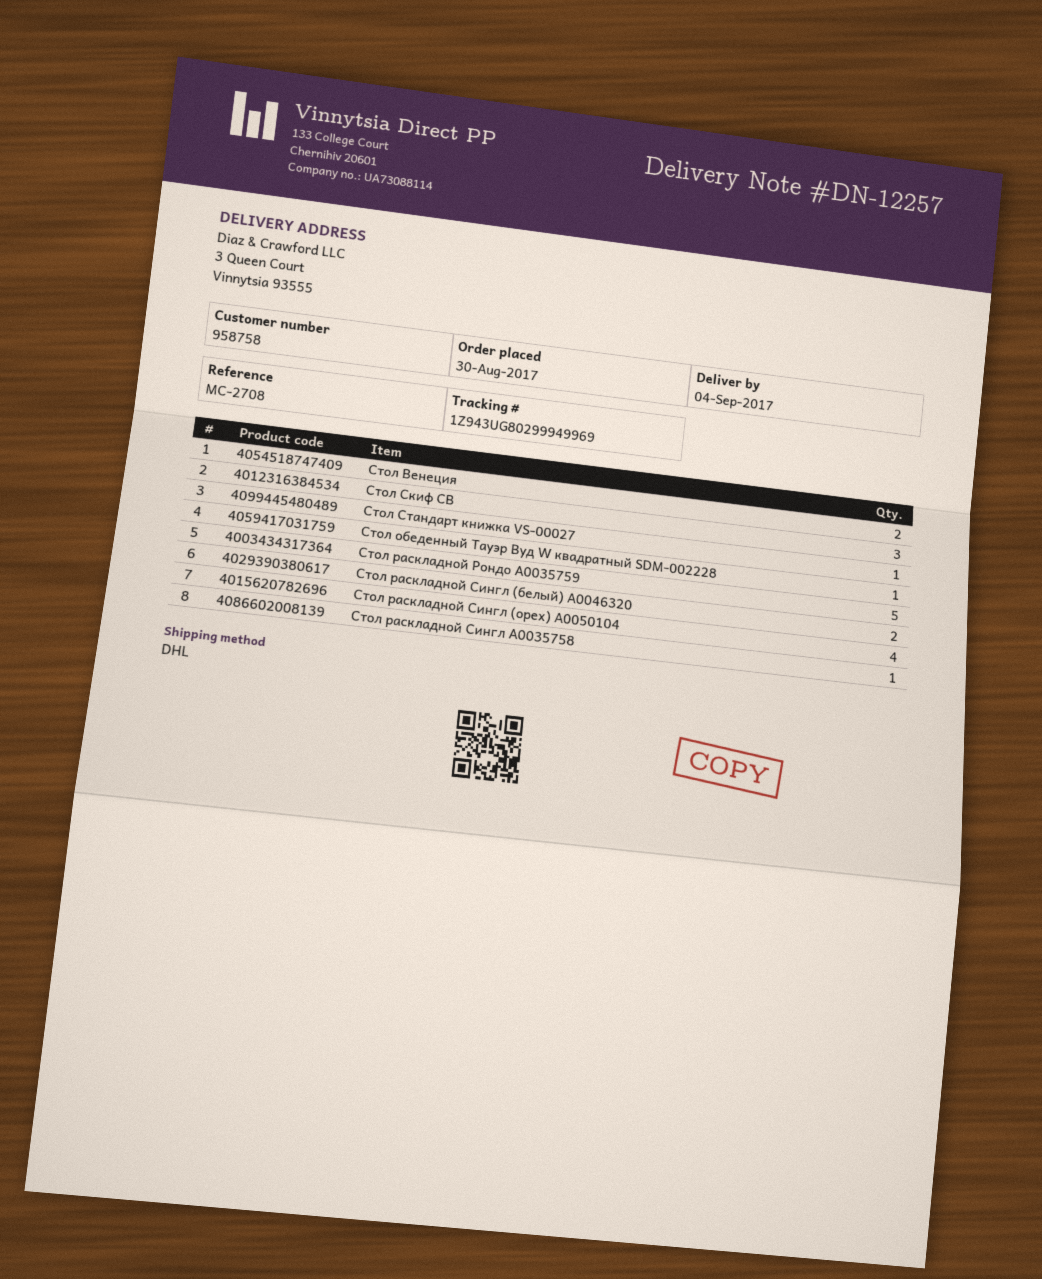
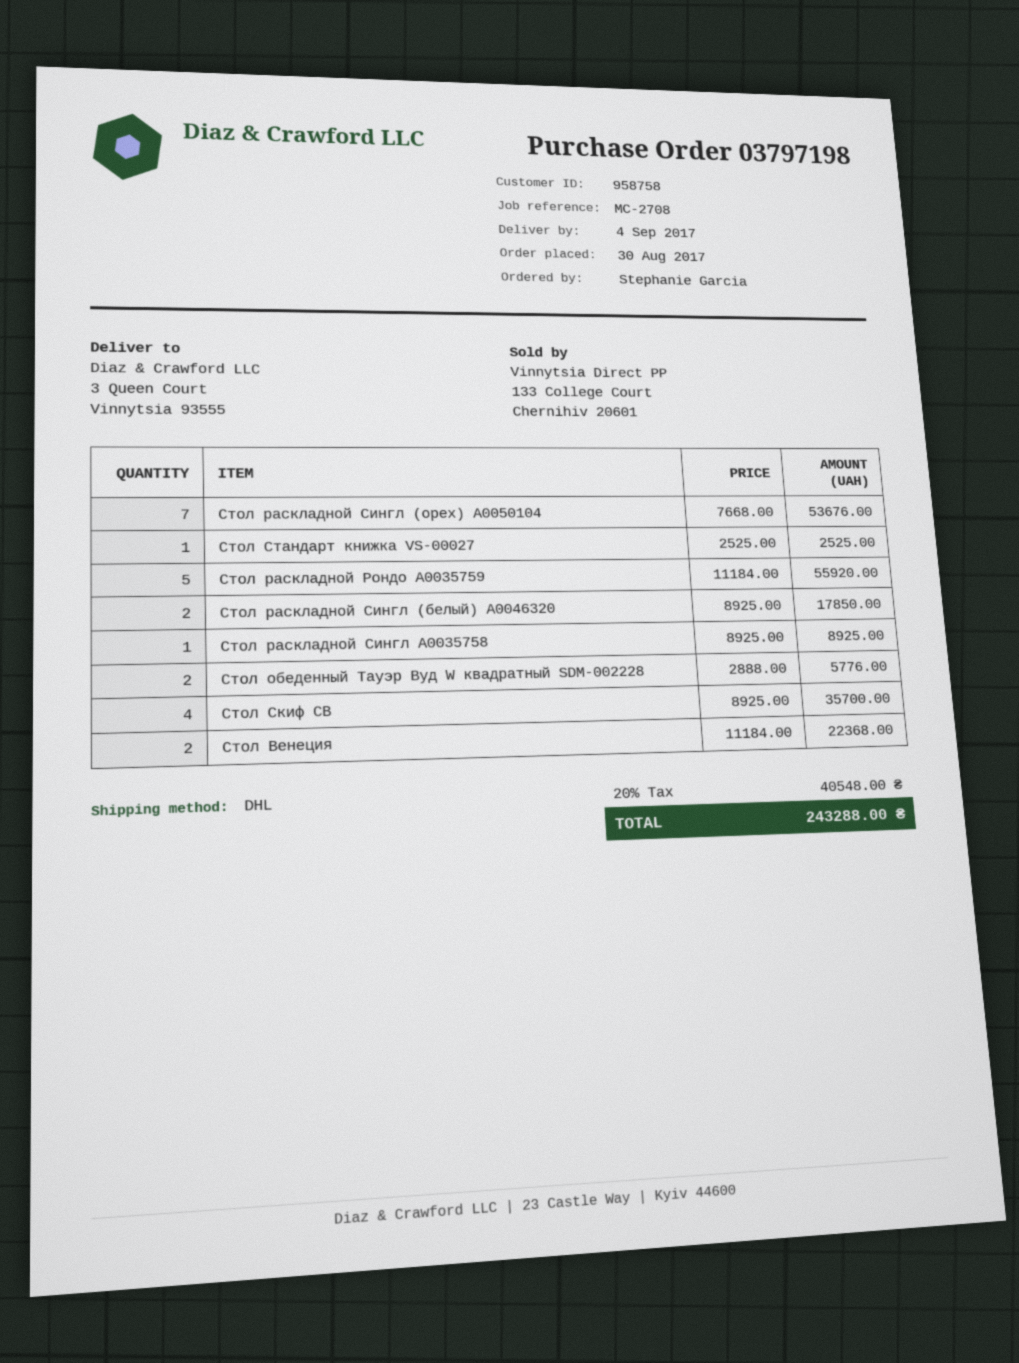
Стол Скиф СВ: 3 -> 4
Стол обеденный Тауэр Вуд W квадратный SDM-002228: 1 -> 2
Стол раскладной Сингл (орех) А0050104: 4 -> 7

